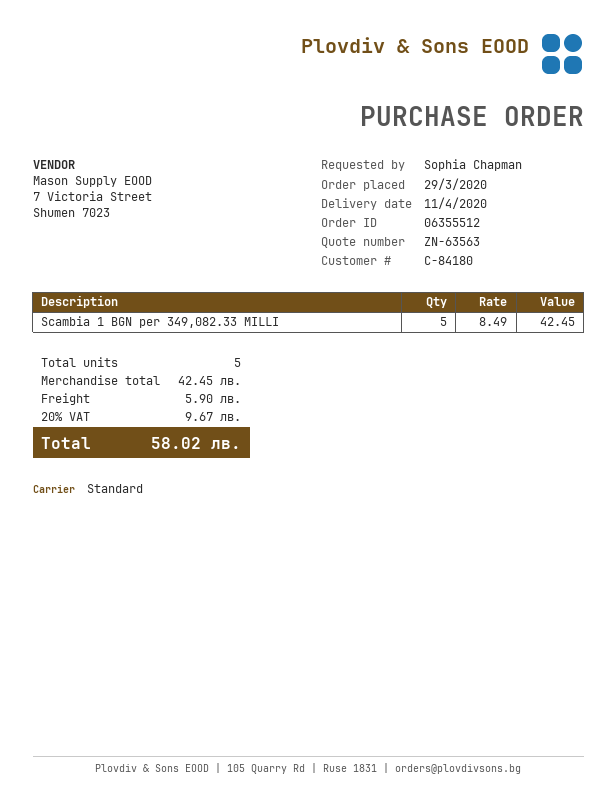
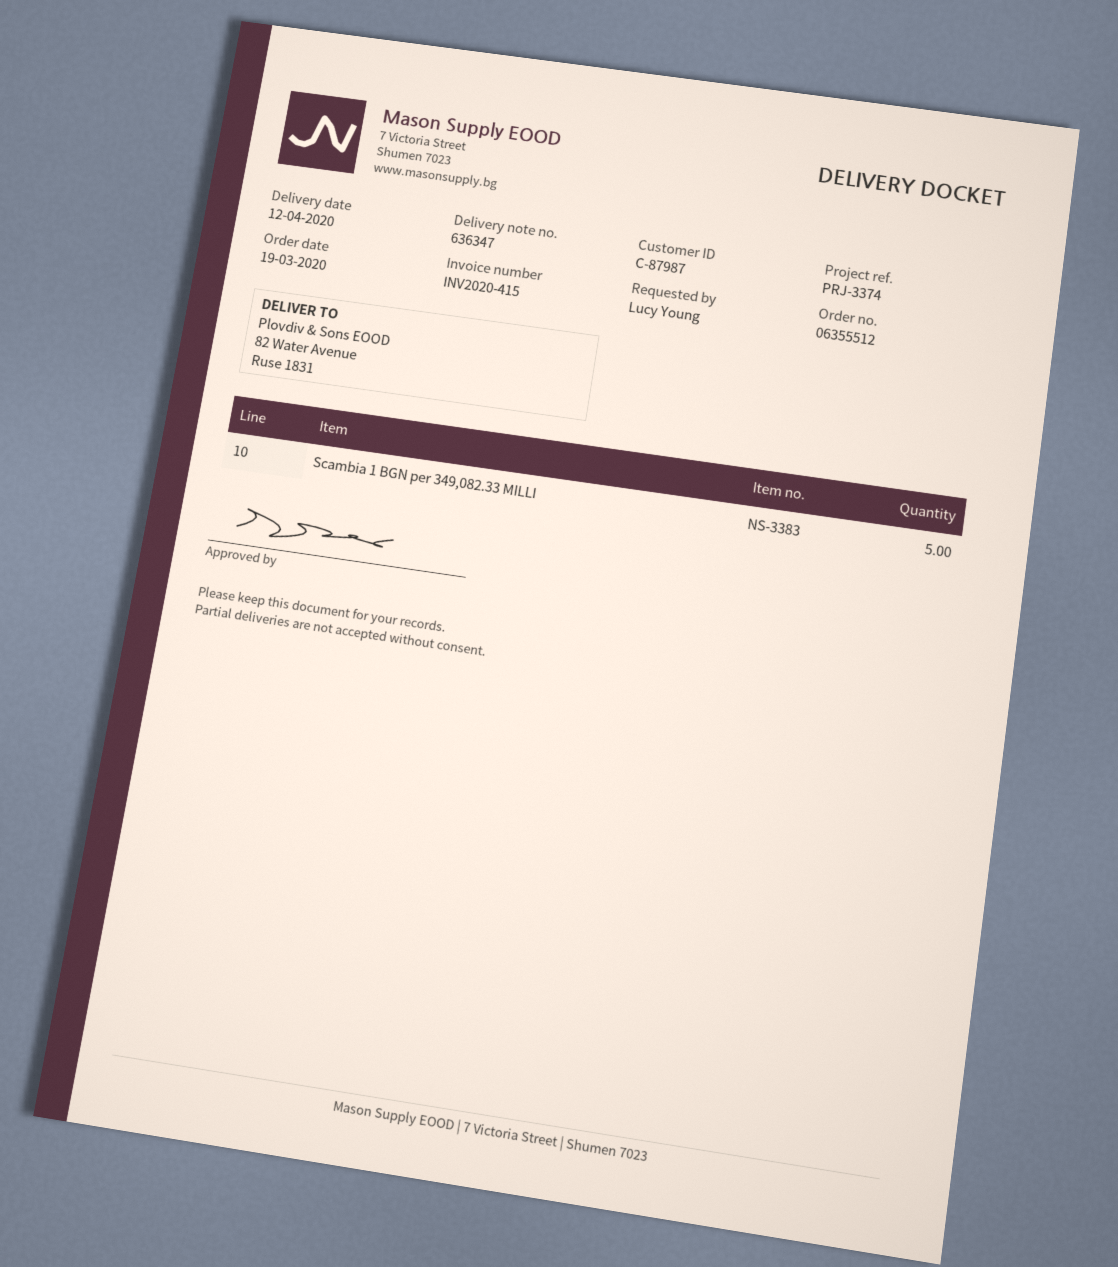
order date: 2020-03-29 -> 2020-03-19
delivery date: 2020-04-11 -> 2020-04-12
customer number: C-84180 -> C-87987
ordered by: Sophia Chapman -> Lucy Young

